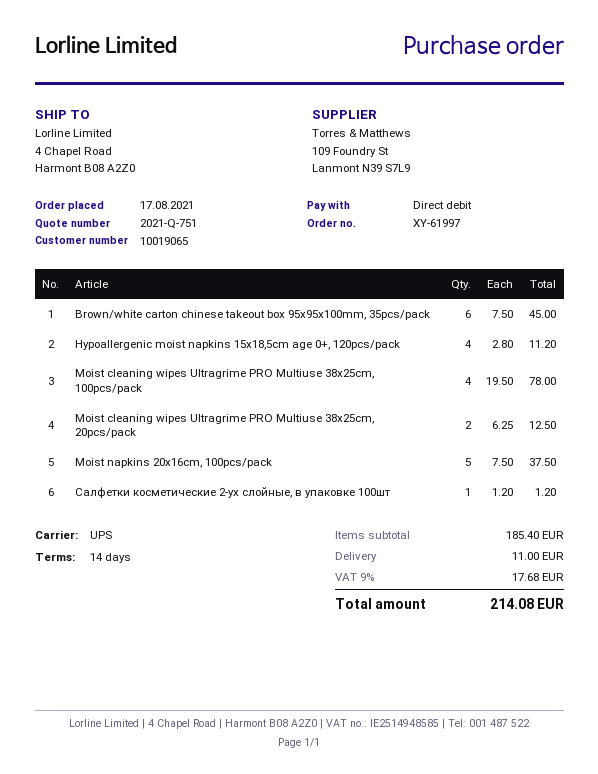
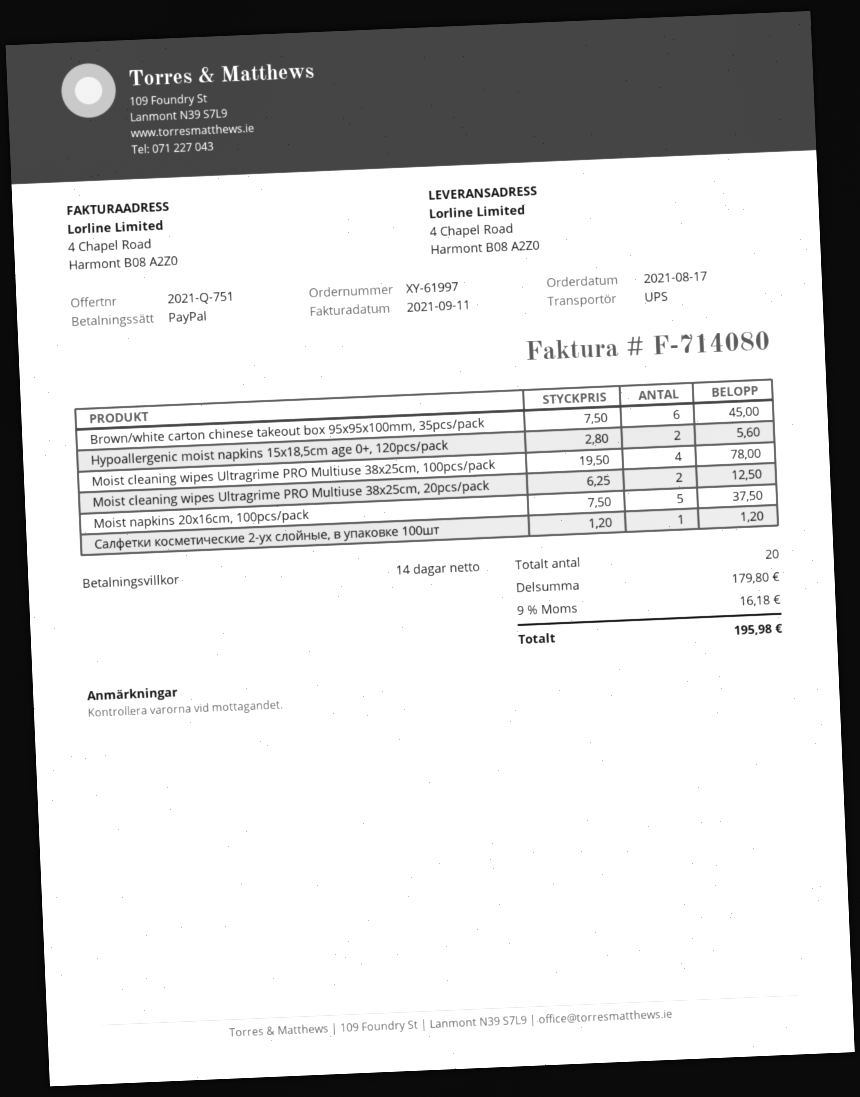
payment method: direct debit -> PayPal
Hypoallergenic moist napkins 15x18,5cm age 0+, 120pcs/pack: 4 x 2.80 = 11.20 -> 2 x 2.80 = 5.60
subtotal: 185.40 -> 179.80
shipping: 11.00 -> none
tax: 9% = 17.68 -> 9% = 16.18
total: 214.08 -> 195.98

